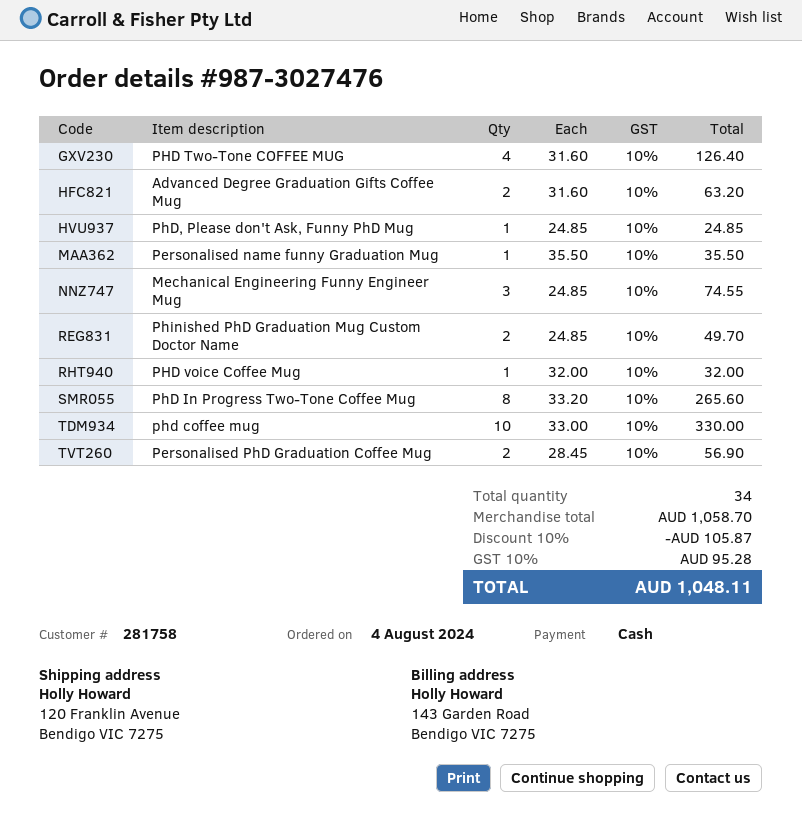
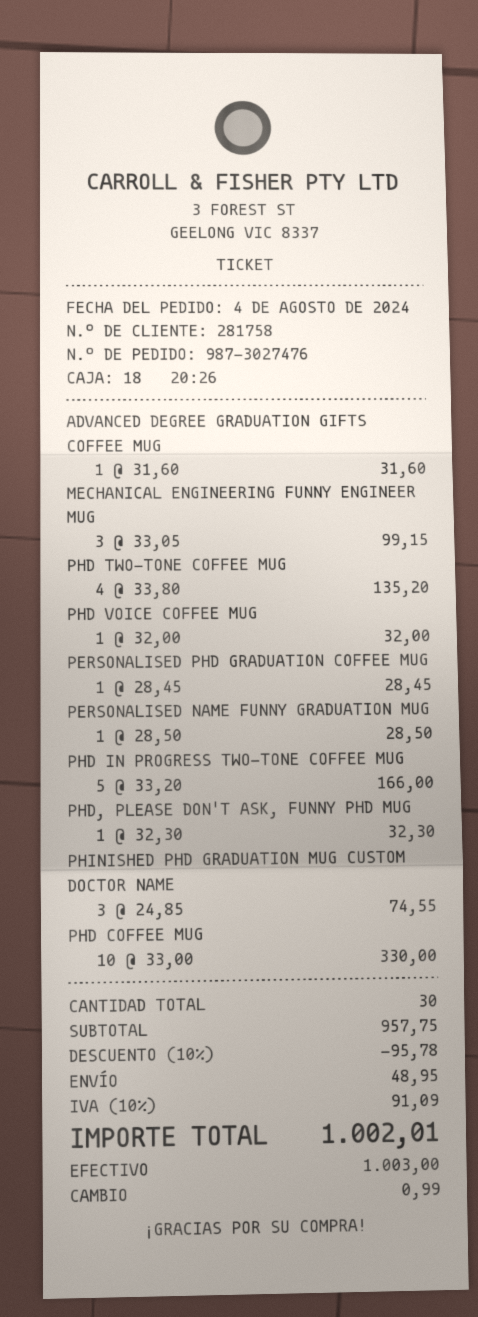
PHD Two-Tone COFFEE MUG: 4 x 31.60 = 126.40 -> 4 x 33.80 = 135.20
Advanced Degree Graduation Gifts Coffee Mug: 2 x 31.60 = 63.20 -> 1 x 31.60 = 31.60
PhD, Please don't Ask, Funny PhD Mug: 1 x 24.85 = 24.85 -> 1 x 32.30 = 32.30
Personalised name funny Graduation Mug: 1 x 35.50 = 35.50 -> 1 x 28.50 = 28.50
Mechanical Engineering Funny Engineer Mug: 3 x 24.85 = 74.55 -> 3 x 33.05 = 99.15
Phinished PhD Graduation Mug Custom Doctor Name: 2 x 24.85 = 49.70 -> 3 x 24.85 = 74.55
PhD In Progress Two-Tone Coffee Mug: 8 x 33.20 = 265.60 -> 5 x 33.20 = 166.00
Personalised PhD Graduation Coffee Mug: 2 x 28.45 = 56.90 -> 1 x 28.45 = 28.45
total quantity: 34 -> 30
subtotal: 1058.70 -> 957.75
discount: 10% = 105.87 -> 10% = 95.78
shipping: none -> 48.95
tax: 10% = 95.28 -> 10% = 91.09
total: 1048.11 -> 1002.01

